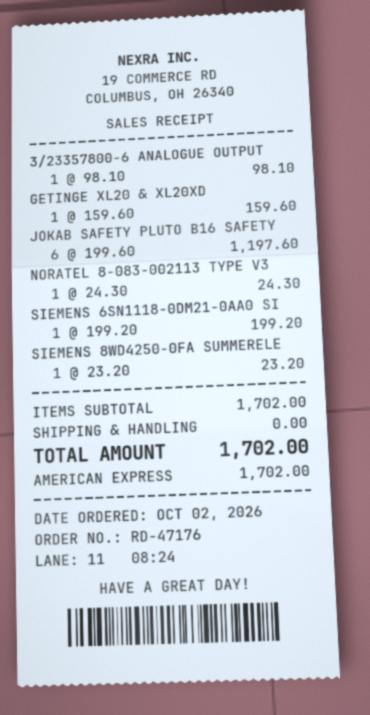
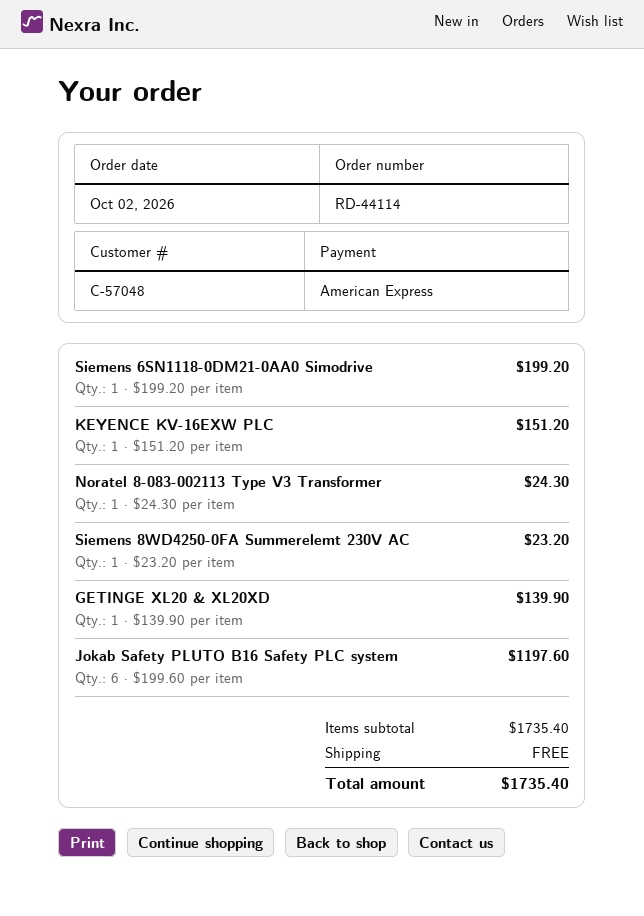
order number: RD-47176 -> RD-44114
3/23357800-6 ANALOGUE OUTPUT: 1 x 98.10 = 98.10 -> none
GETINGE XL20 & XL20XD: 1 x 159.60 = 159.60 -> 1 x 139.90 = 139.90
KEYENCE KV-16EXW PLC: none -> 1 x 151.20 = 151.20
subtotal: 1702.00 -> 1735.40
total: 1702.00 -> 1735.40

